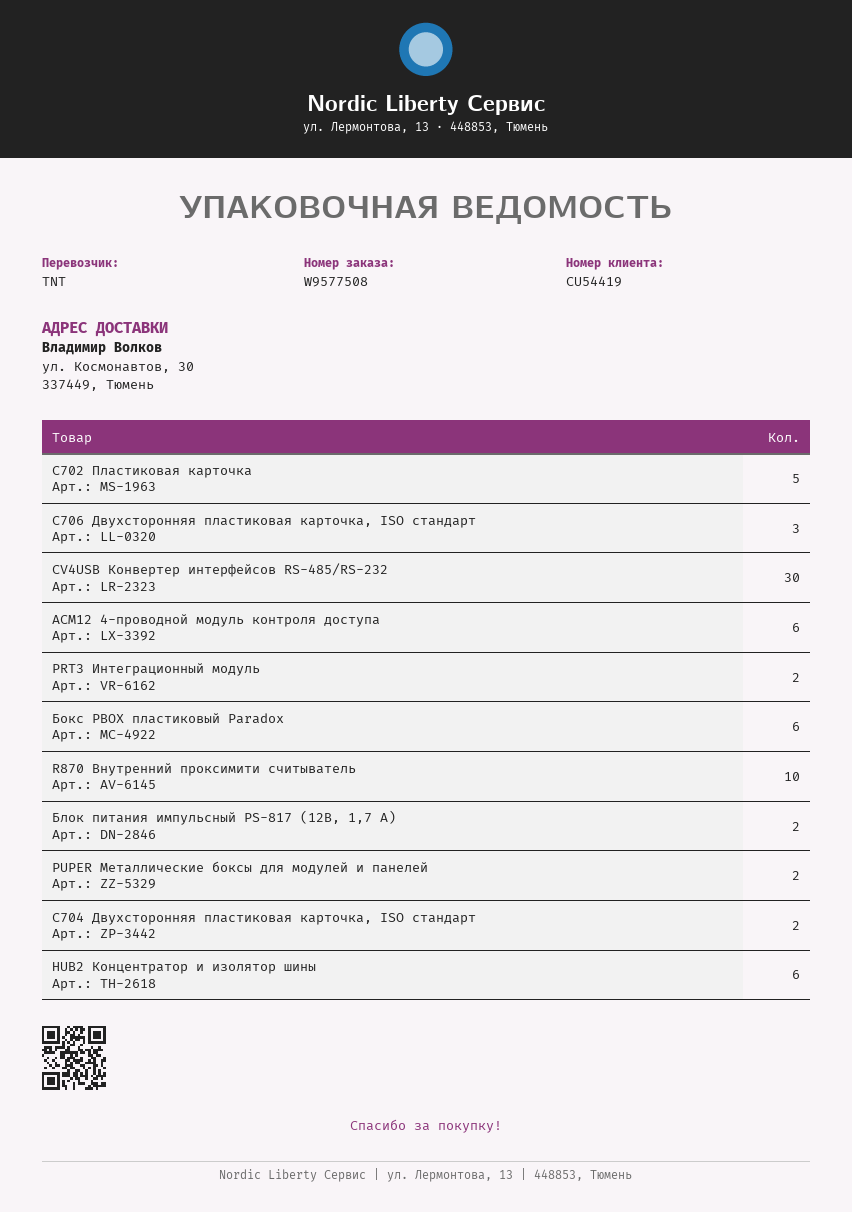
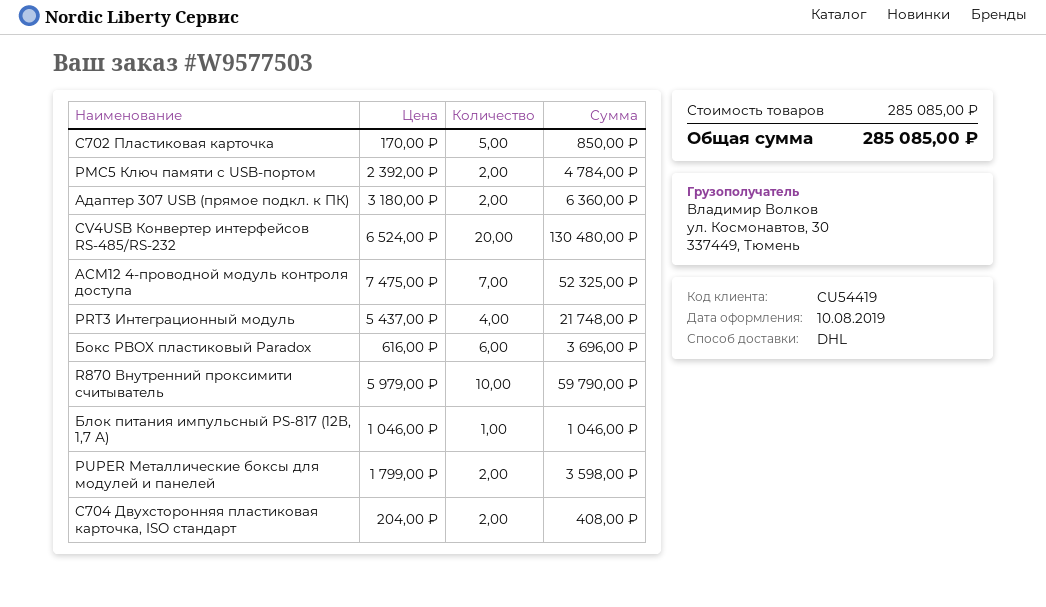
order number: W9577508 -> W9577503
shipping method: TNT -> DHL
C706 Двухсторонняя пластиковая карточка, ISO стандарт: 3 -> none
CV4USB Конвертер интерфейсов RS-485/RS-232: 30 -> 20
ACM12 4-проводной модуль контроля доступа: 6 -> 7
PRT3 Интеграционный модуль: 2 -> 4
Блок питания импульсный PS-817 (12В, 1,7 А): 2 -> 1
HUB2 Концентратор и изолятор шины: 6 -> none
PMC5 Ключ памяти с USB-портом: none -> 2
Адаптер 307 USB (прямое подкл. к ПК): none -> 2

